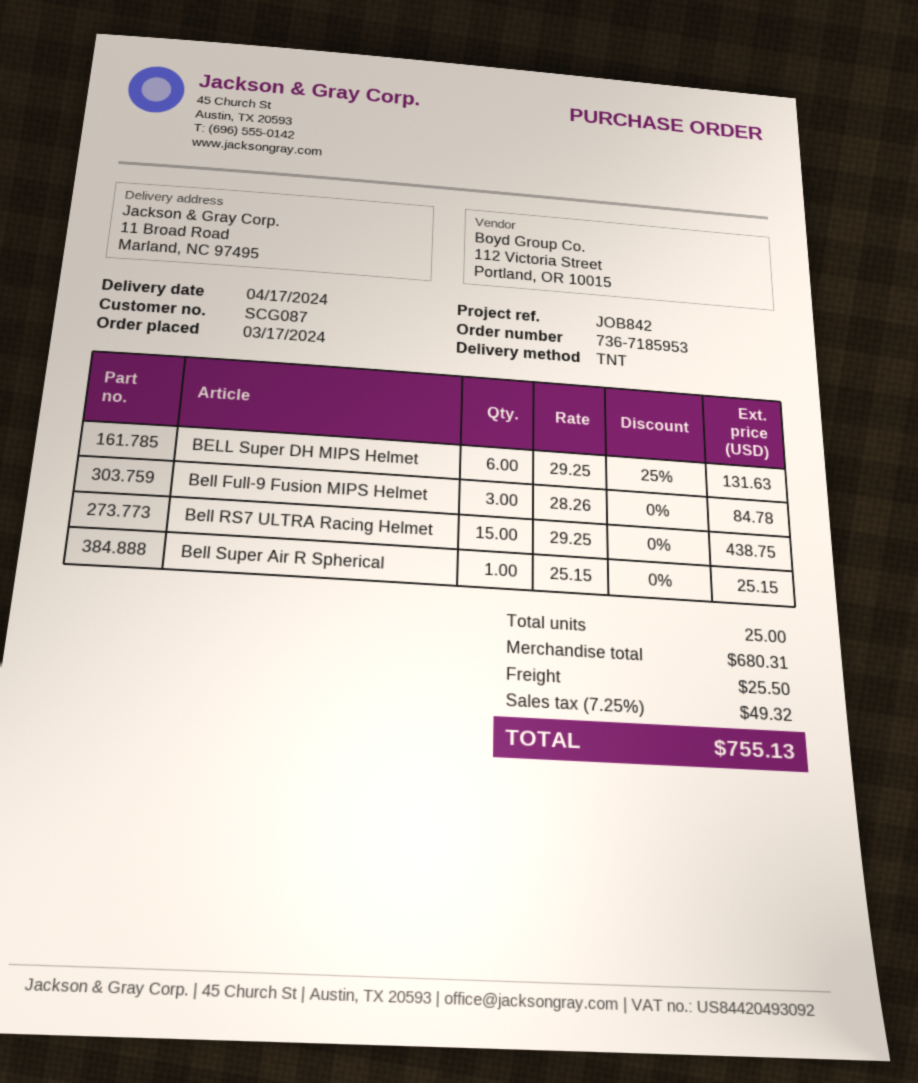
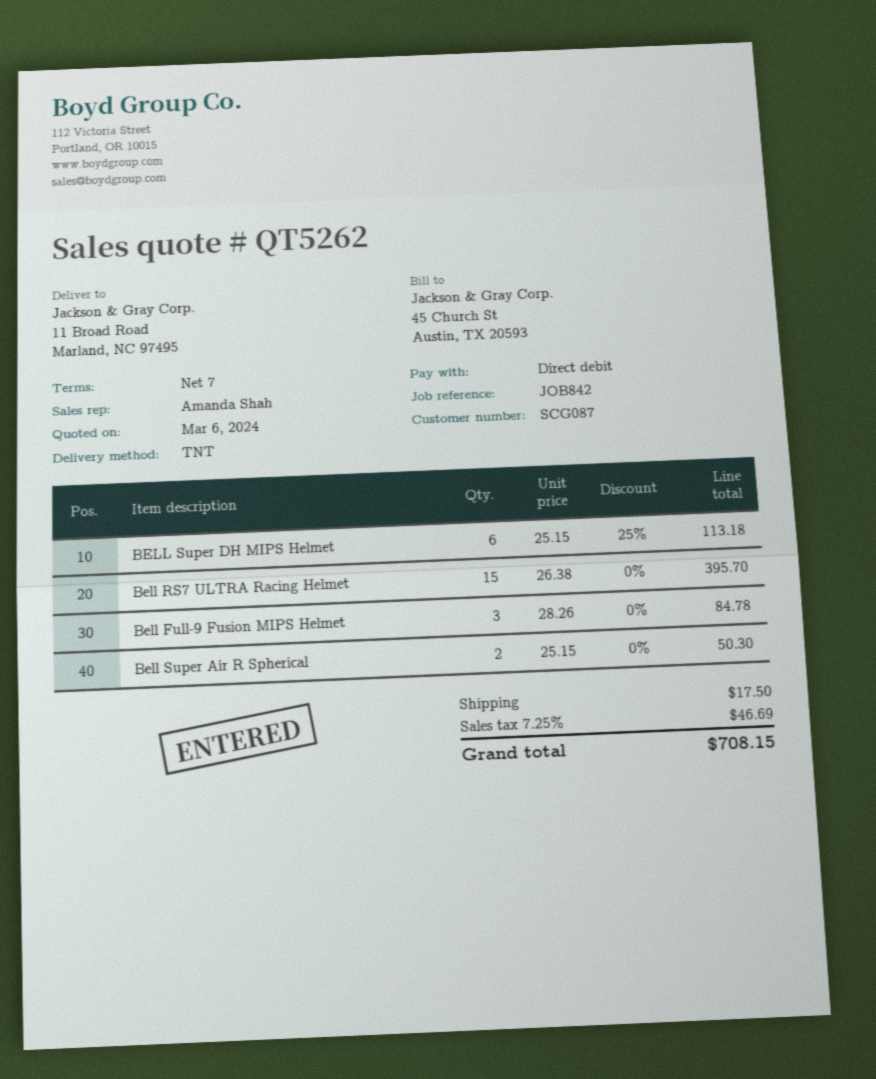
BELL Super DH MIPS Helmet: 6 x 29.25 - 25% = 131.63 -> 6 x 25.15 - 25% = 113.18
Bell RS7 ULTRA Racing Helmet: 15 x 29.25 = 438.75 -> 15 x 26.38 = 395.70
Bell Super Air R Spherical: 1 x 25.15 = 25.15 -> 2 x 25.15 = 50.30
shipping: 25.50 -> 17.50
tax: 7.25% = 49.32 -> 7.25% = 46.69
total: 755.13 -> 708.15

